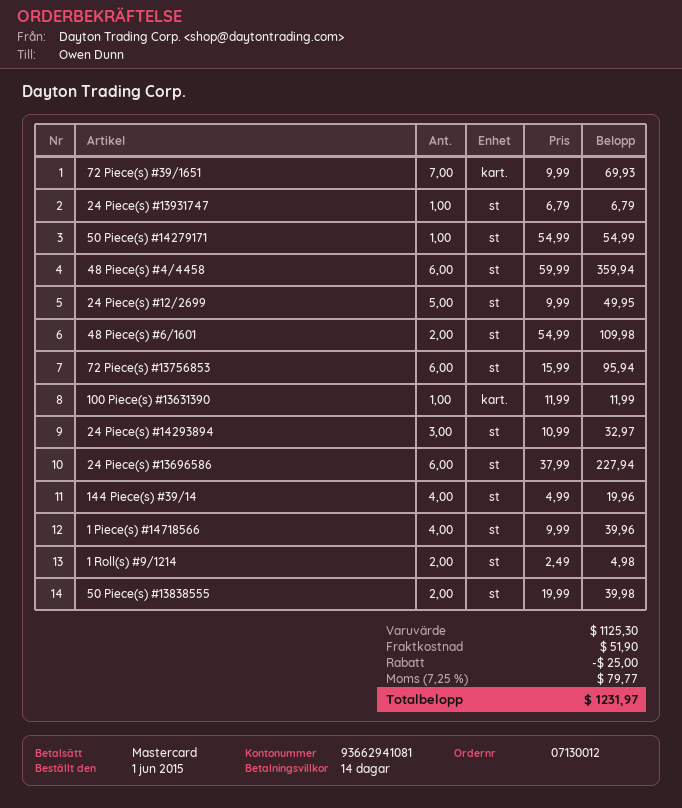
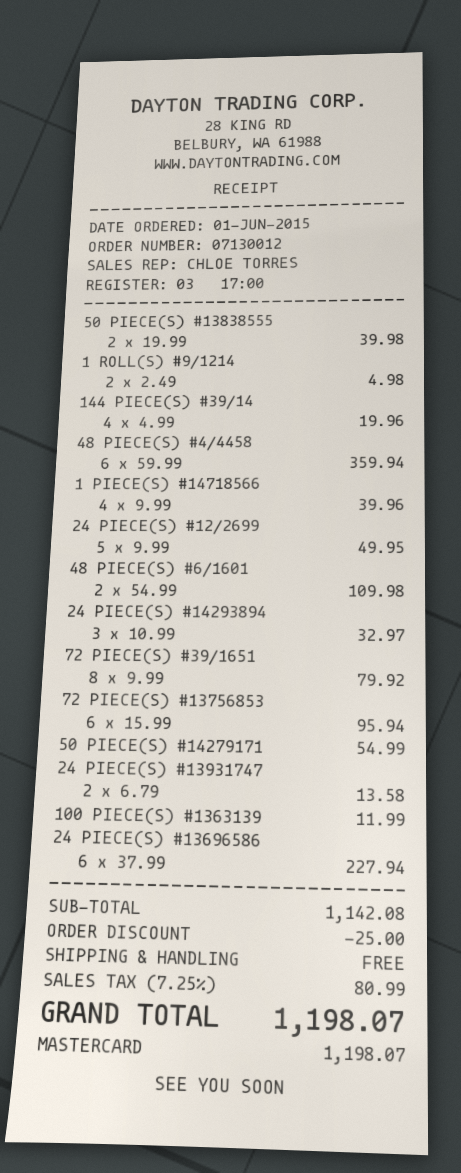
72 Piece(s) #39/1651: 7 x 9.99 = 69.93 -> 8 x 9.99 = 79.92
24 Piece(s) #13931747: 1 x 6.79 = 6.79 -> 2 x 6.79 = 13.58
subtotal: 1125.30 -> 1142.08
shipping: 51.90 -> 0.00
tax: 7.25% = 79.77 -> 7.25% = 80.99
total: 1231.97 -> 1198.07

